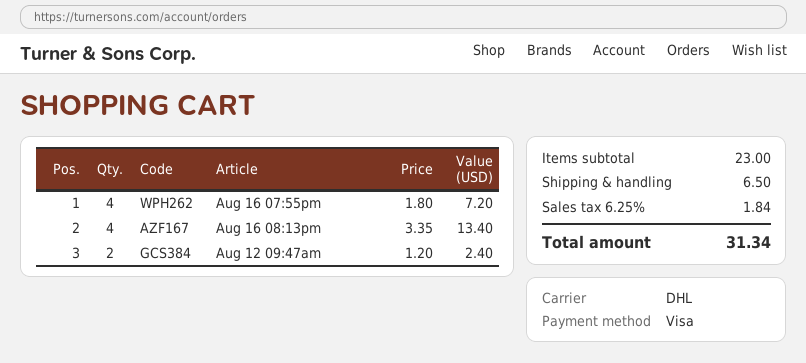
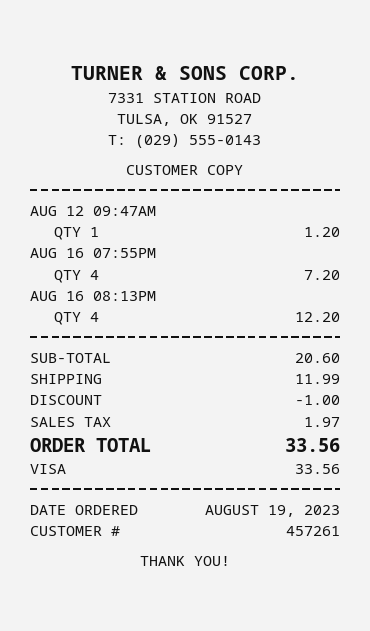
Aug 16 08:13pm: 4 for 13.40 -> 4 for 12.20
Aug 12 09:47am: 2 for 2.40 -> 1 for 1.20
subtotal: 23.00 -> 20.60
discount: none -> 1.00
shipping: 6.50 -> 11.99
tax: 1.84 -> 1.97
total: 31.34 -> 33.56

